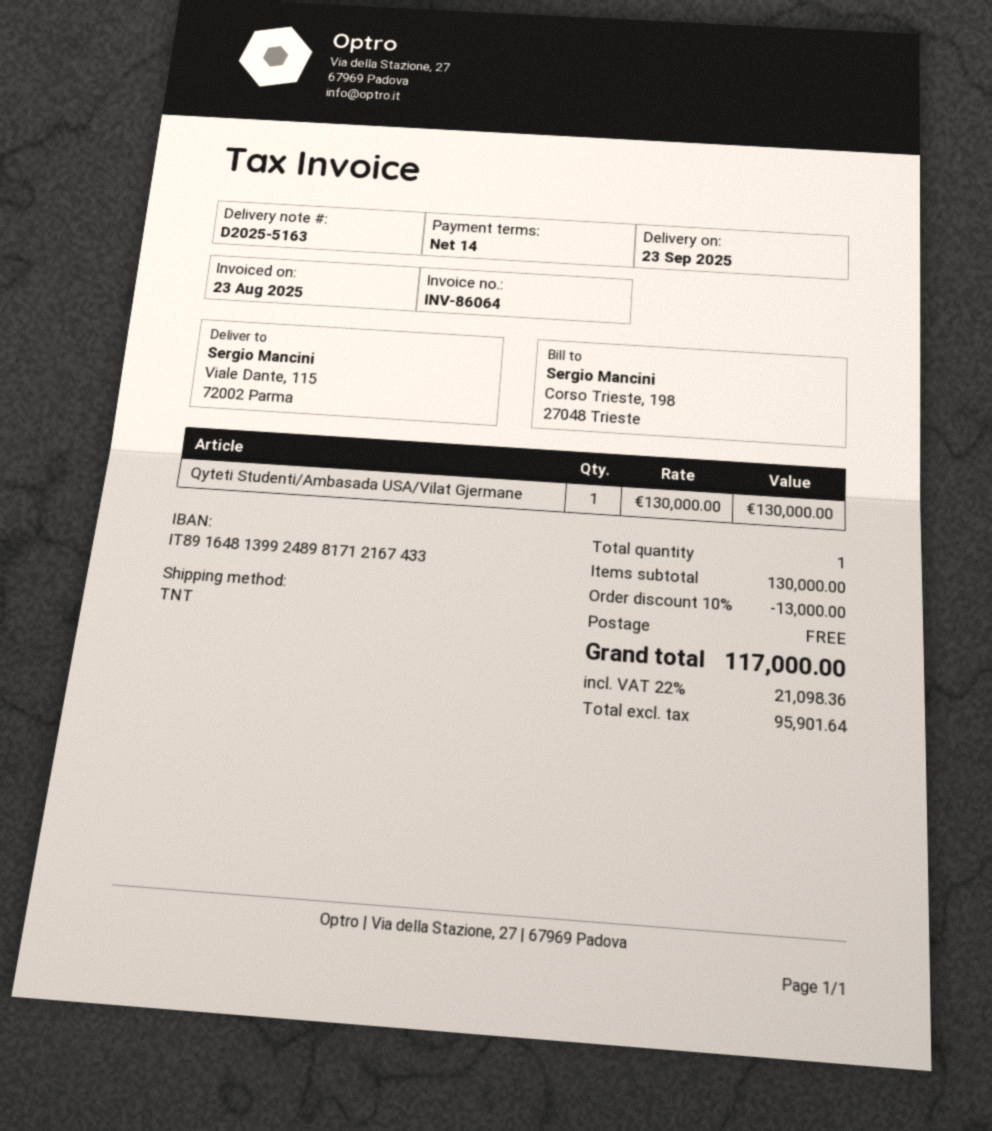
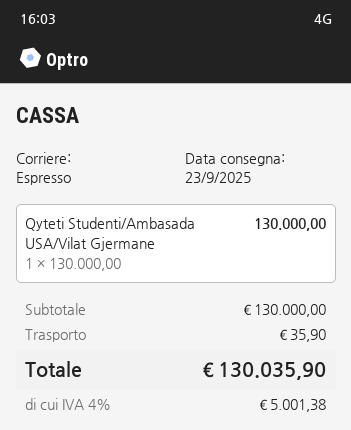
shipping method: TNT -> express
discount: 10% = 13000.00 -> none
shipping: 0.00 -> 35.90
tax: 22% = 21098.36 -> 4% = 5001.38
total: 117000.00 -> 130035.90

